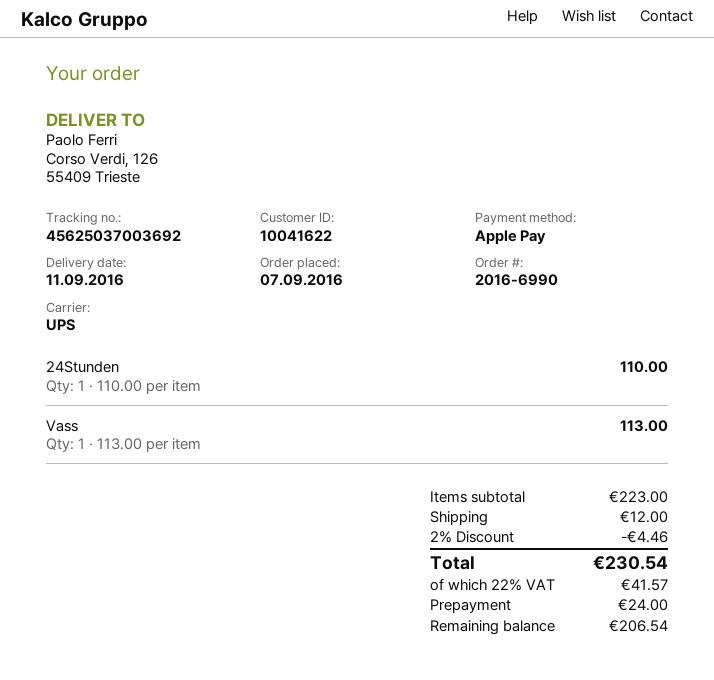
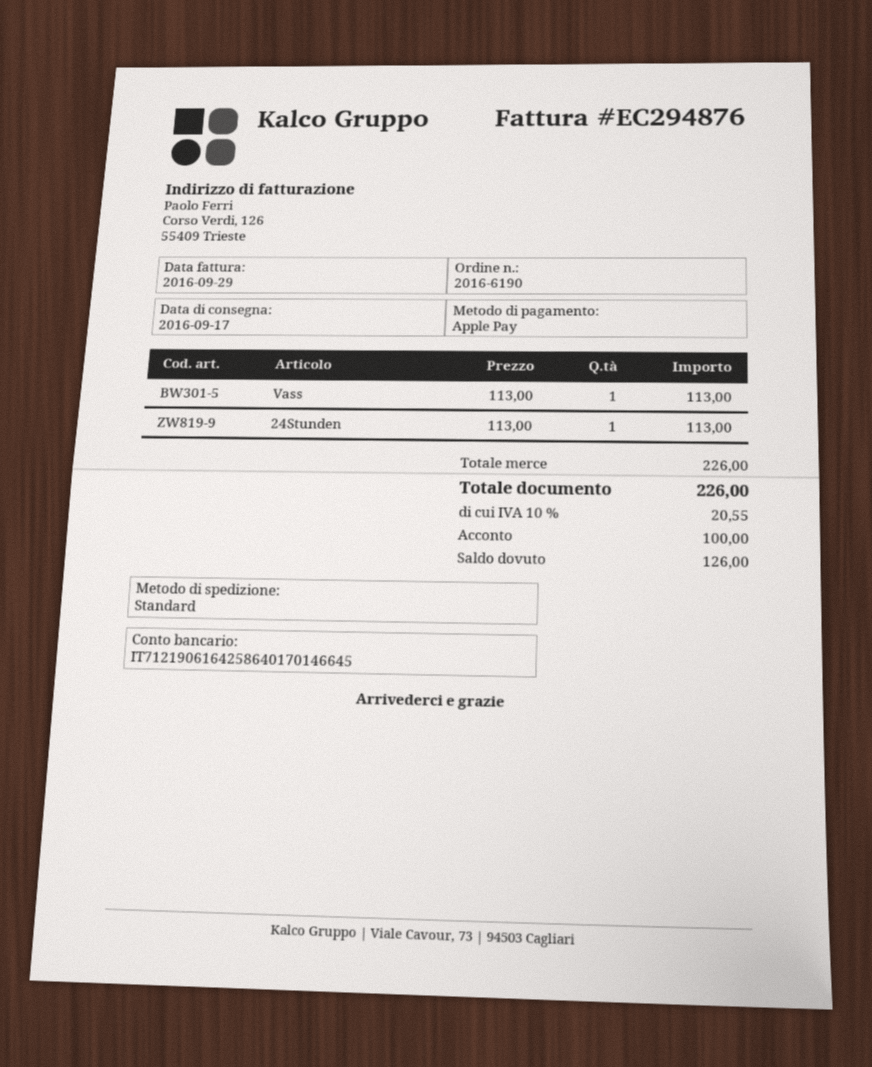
order number: 2016-6990 -> 2016-6190
delivery date: 2016-09-11 -> 2016-09-17
shipping method: UPS -> standard
24Stunden: 1 x 110.00 = 110.00 -> 1 x 113.00 = 113.00
subtotal: 223.00 -> 226.00
discount: 2% = 4.46 -> none
shipping: 12.00 -> none
tax: 22% = 41.57 -> 10% = 20.55
total: 230.54 -> 226.00
deposit: 24.00 -> 100.00
balance: 206.54 -> 126.00

